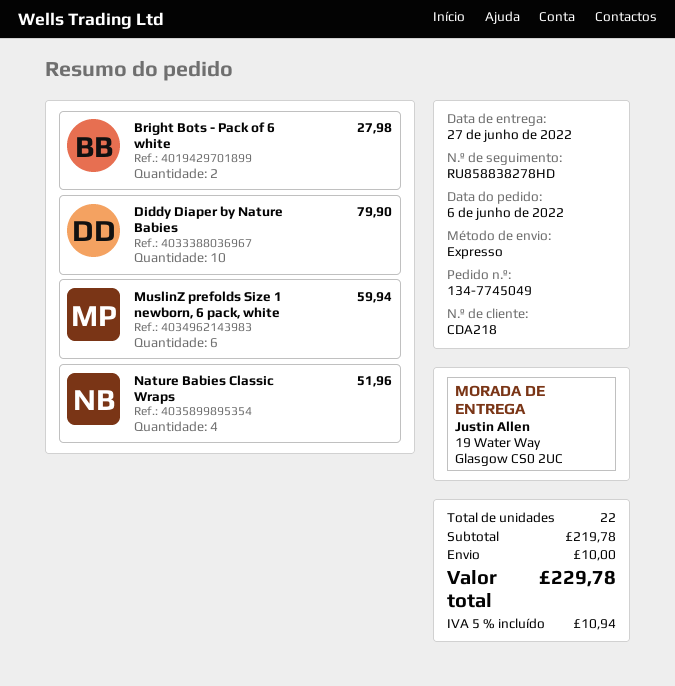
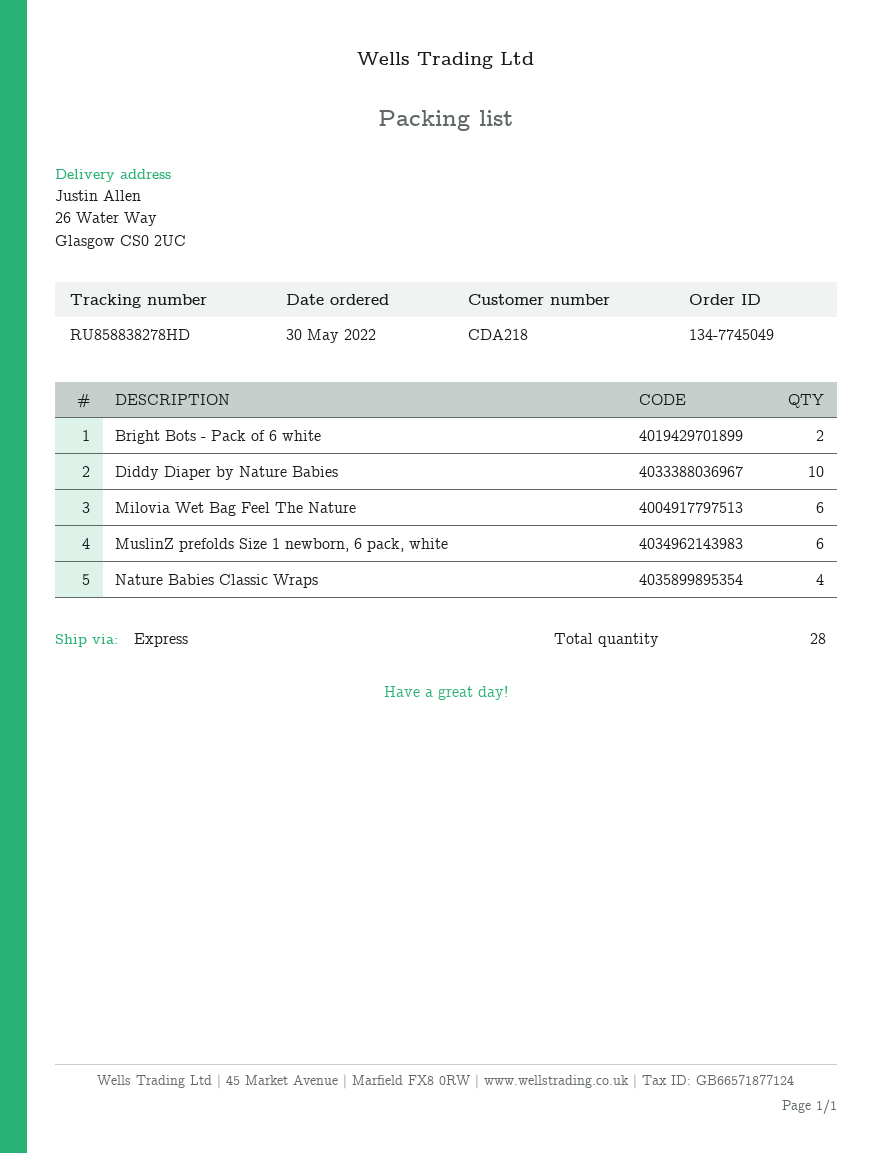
order date: 2022-06-06 -> 2022-05-30
ship to: 19 Water Way, Glasgow CS0 2UC -> 26 Water Way, Glasgow CS0 2UC
Milovia Wet Bag Feel The Nature: none -> 6
total quantity: 22 -> 28

